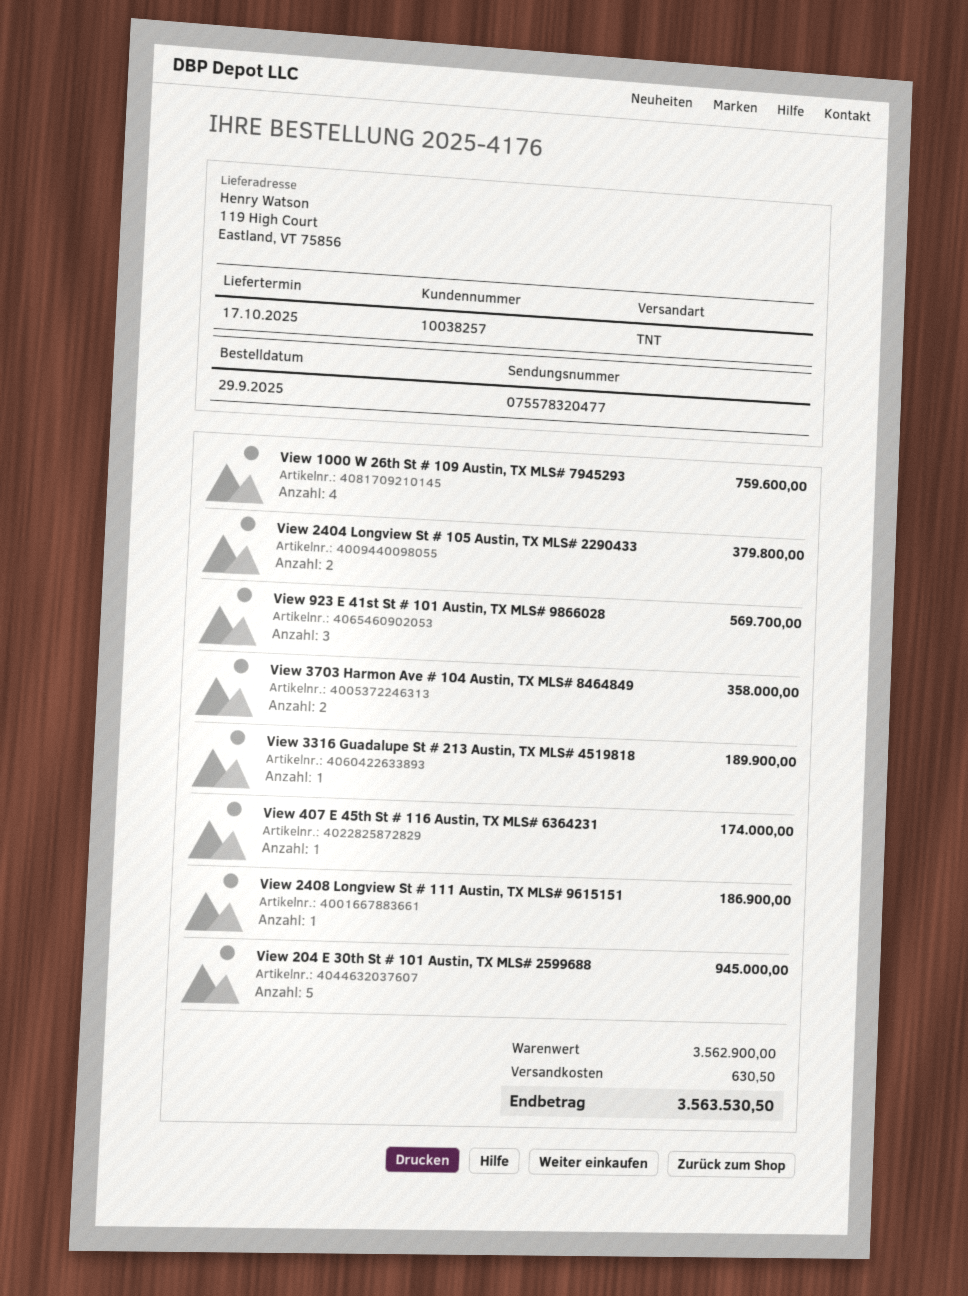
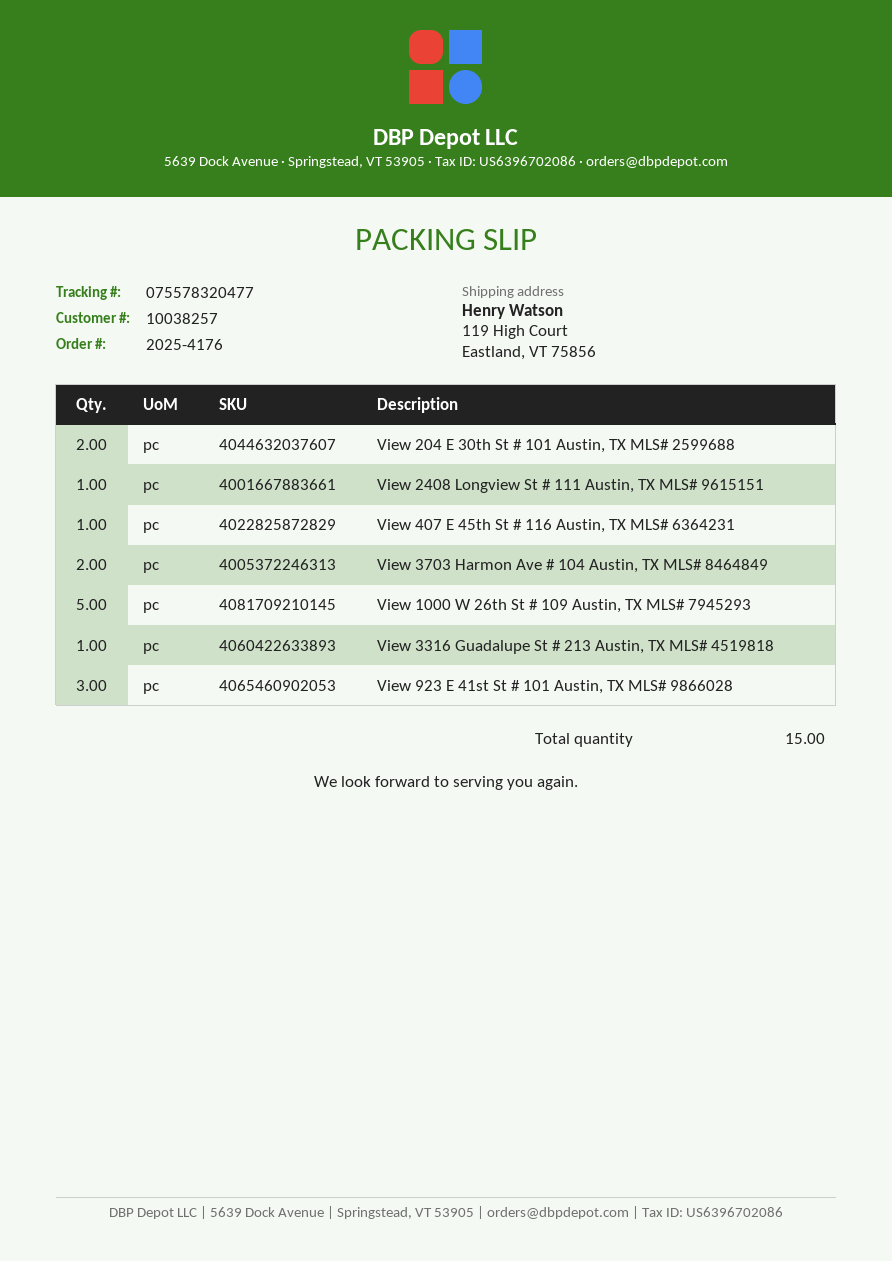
View 1000 W 26th St # 109 Austin, TX MLS# 7945293: 4 -> 5
View 2404 Longview St # 105 Austin, TX MLS# 2290433: 2 -> none
View 204 E 30th St # 101 Austin, TX MLS# 2599688: 5 -> 2

